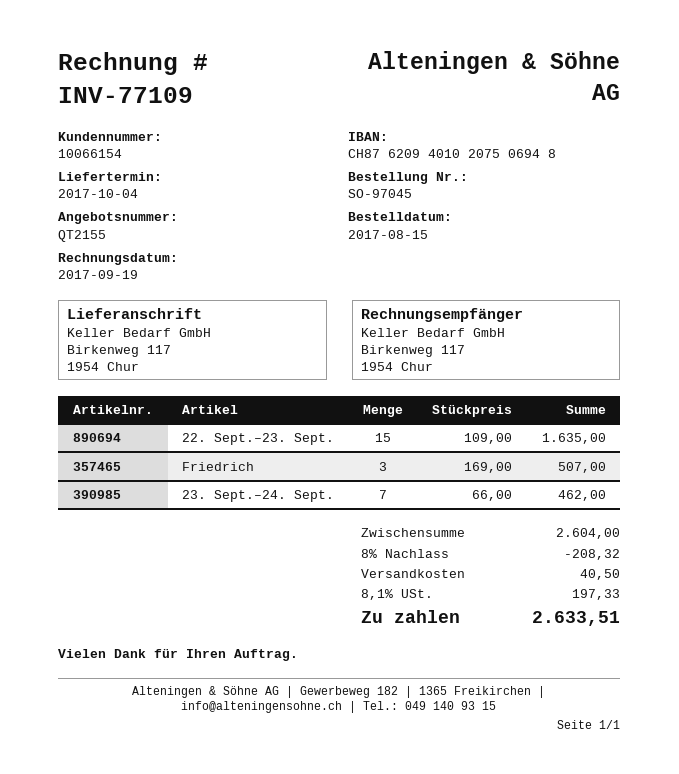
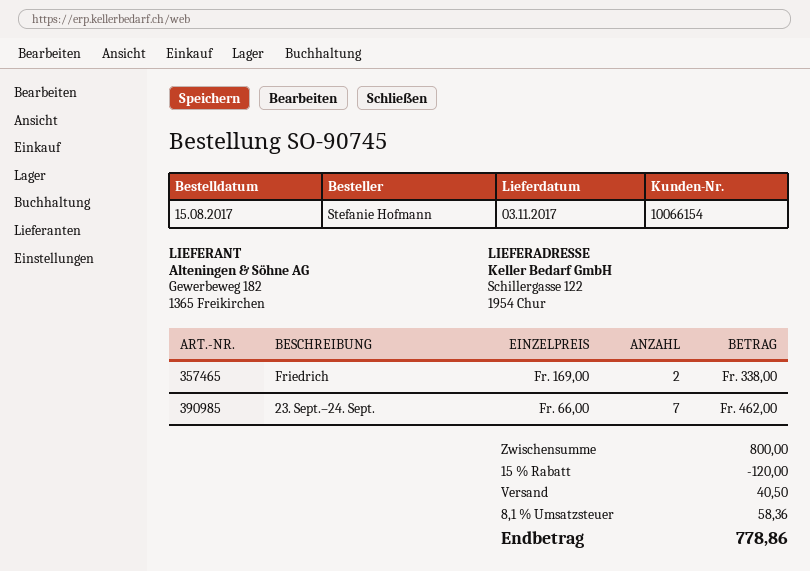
order number: SO-97045 -> SO-90745
delivery date: 2017-10-04 -> 2017-11-03
ship to: Birkenweg 117, 1954 Chur -> Schillergasse 122, 1954 Chur
22. Sept.–23. Sept.: 15 x 109.00 = 1635.00 -> none
Friedrich: 3 x 169.00 = 507.00 -> 2 x 169.00 = 338.00
subtotal: 2604.00 -> 800.00
discount: 8% = 208.32 -> 15% = 120.00
tax: 8.1% = 197.33 -> 8.1% = 58.36
total: 2633.51 -> 778.86

